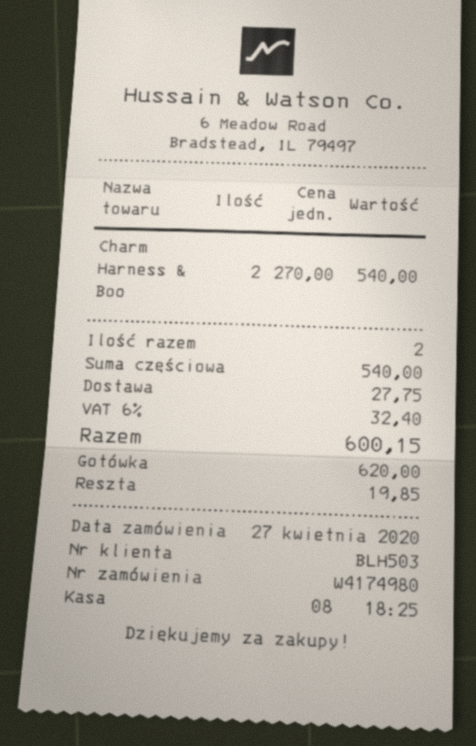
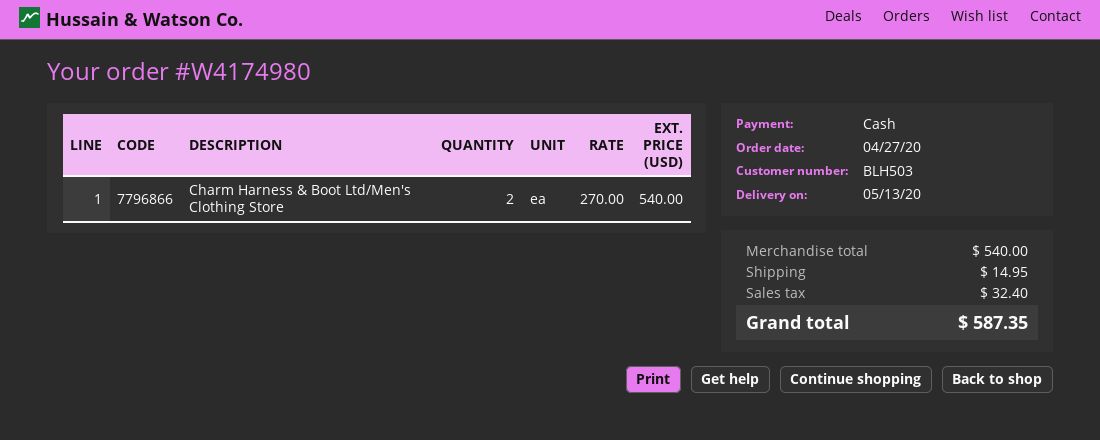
shipping: 27.75 -> 14.95
total: 600.15 -> 587.35

